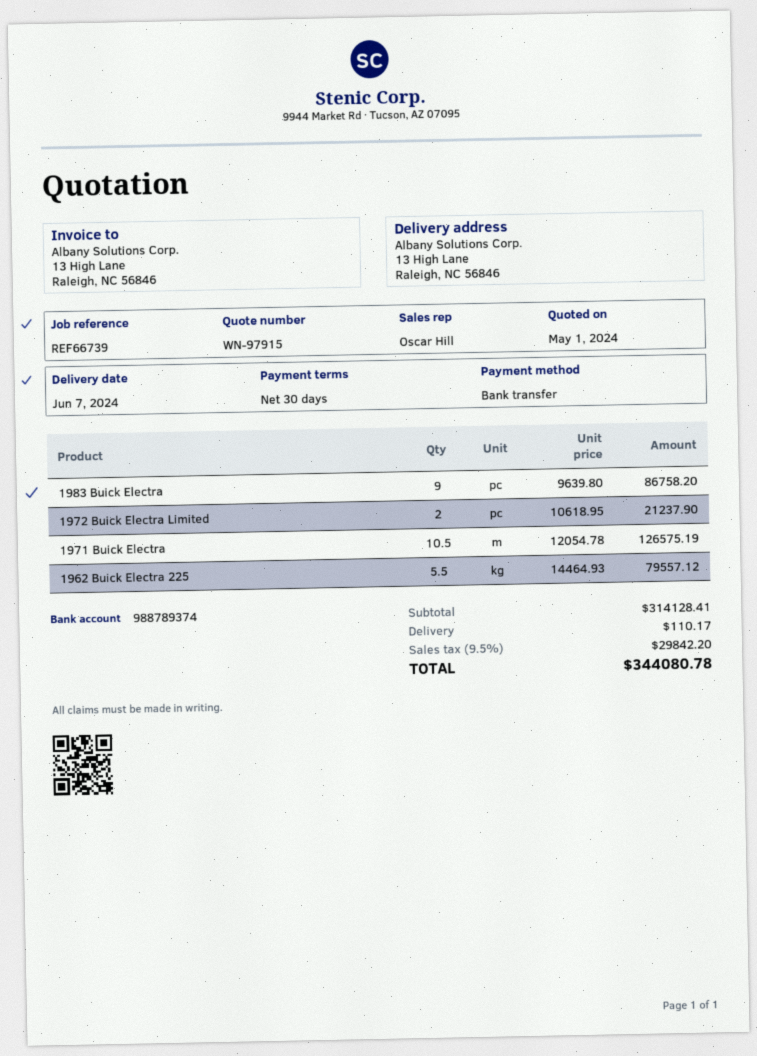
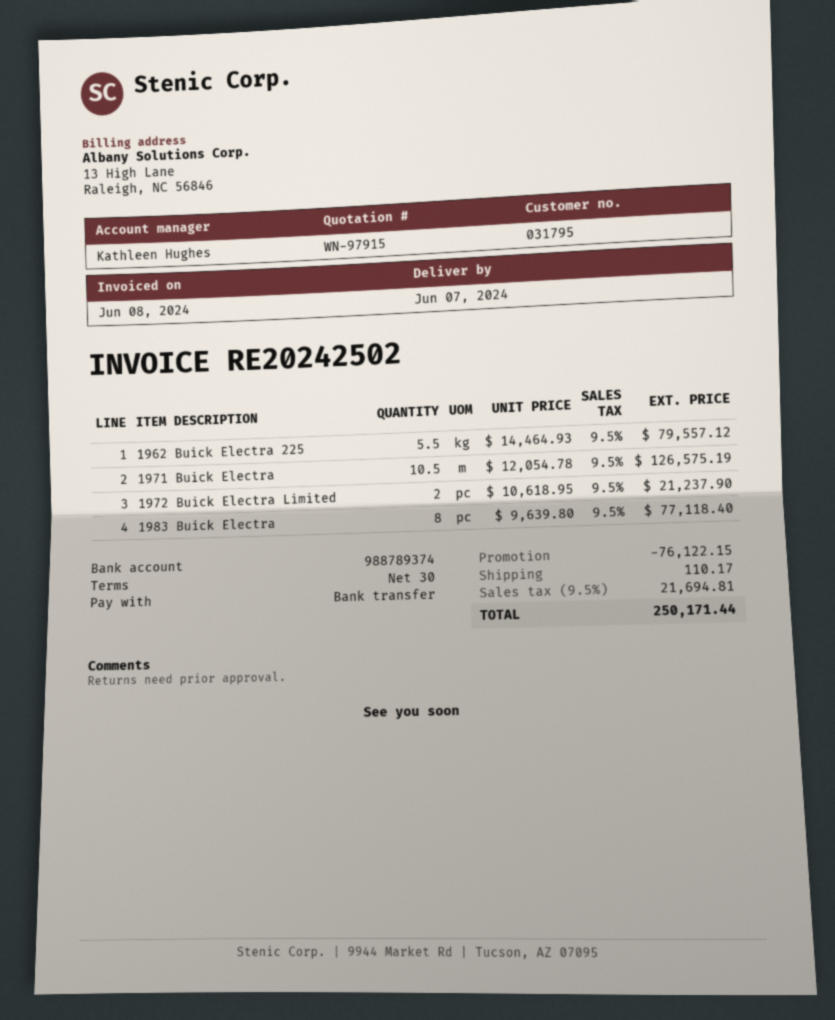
sales rep: Oscar Hill -> Kathleen Hughes
1983 Buick Electra: 9 x 9639.80 = 86758.20 -> 8 x 9639.80 = 77118.40
discount: none -> 76122.15
tax: 9.5% = 29842.20 -> 9.5% = 21694.81
total: 344080.78 -> 250171.44

